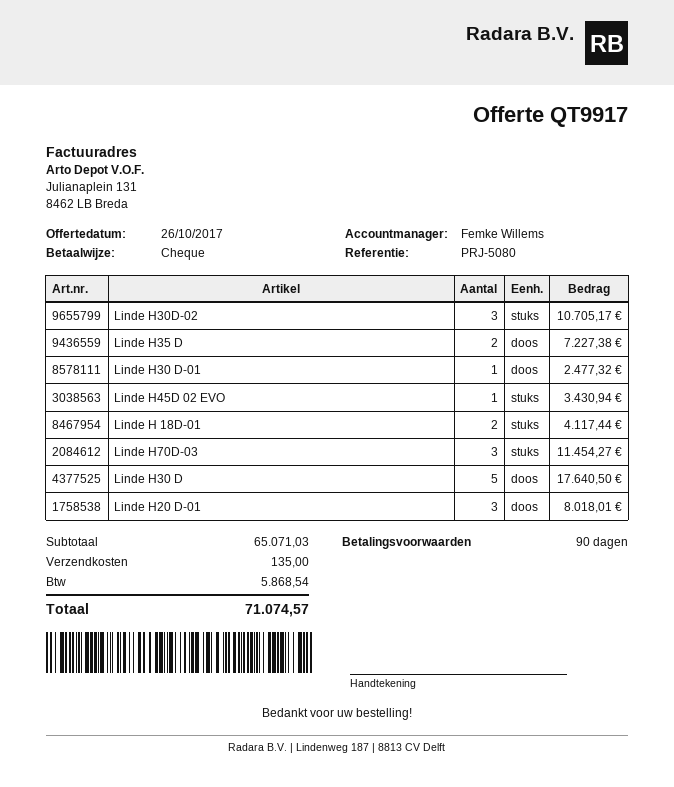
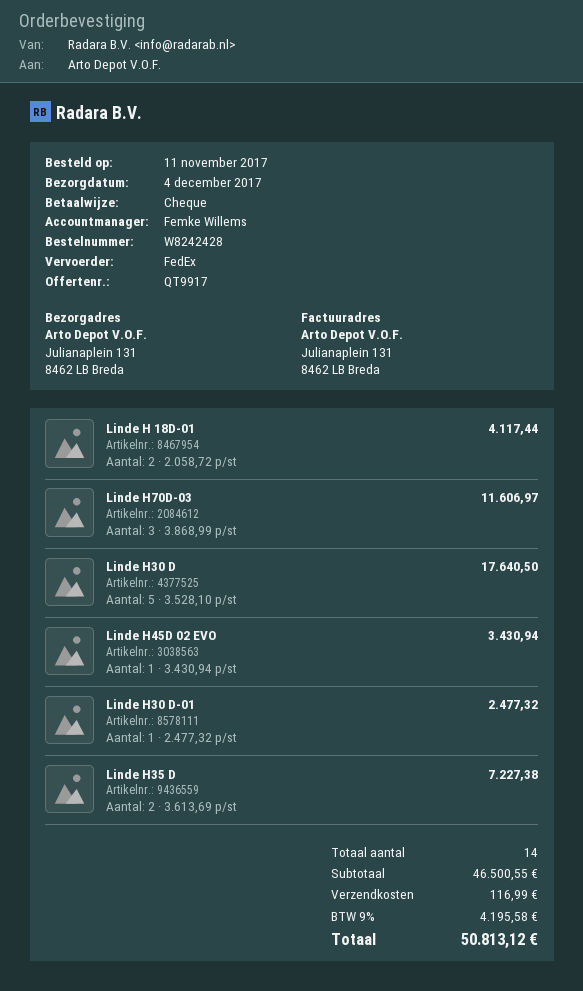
Linde H30D-02: 3 for 10705.17 -> none
Linde H70D-03: 3 for 11454.27 -> 3 for 11606.97
Linde H20 D-01: 3 for 8018.01 -> none
subtotal: 65071.03 -> 46500.55
shipping: 135.00 -> 116.99
tax: 5868.54 -> 4195.58
total: 71074.57 -> 50813.12

